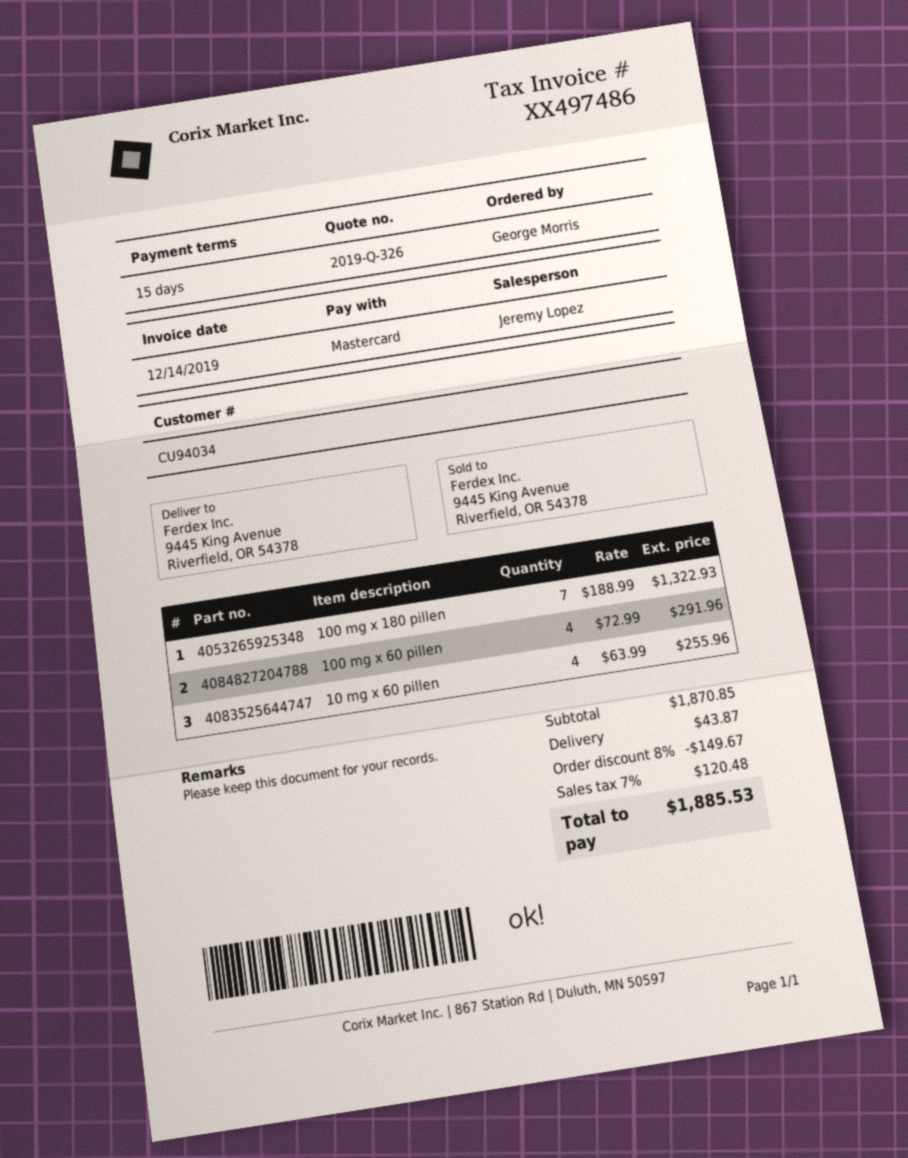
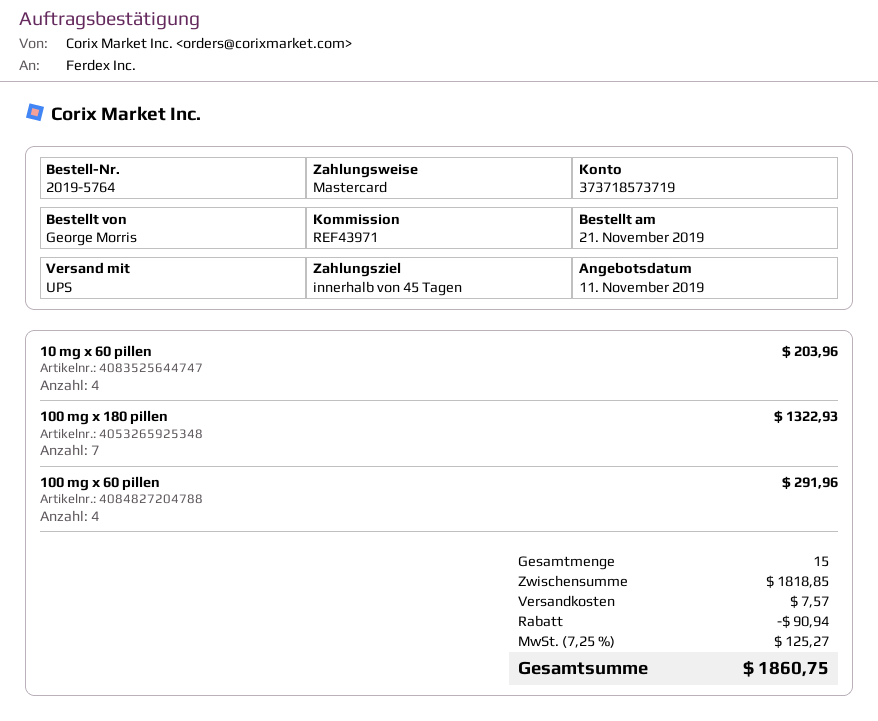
payment terms: 15 days -> 45 days
10 mg x 60 pillen: 4 for 255.96 -> 4 for 203.96
subtotal: 1870.85 -> 1818.85
discount: 149.67 -> 90.94
shipping: 43.87 -> 7.57
tax: 7% = 120.48 -> 7.25% = 125.27
total: 1885.53 -> 1860.75

